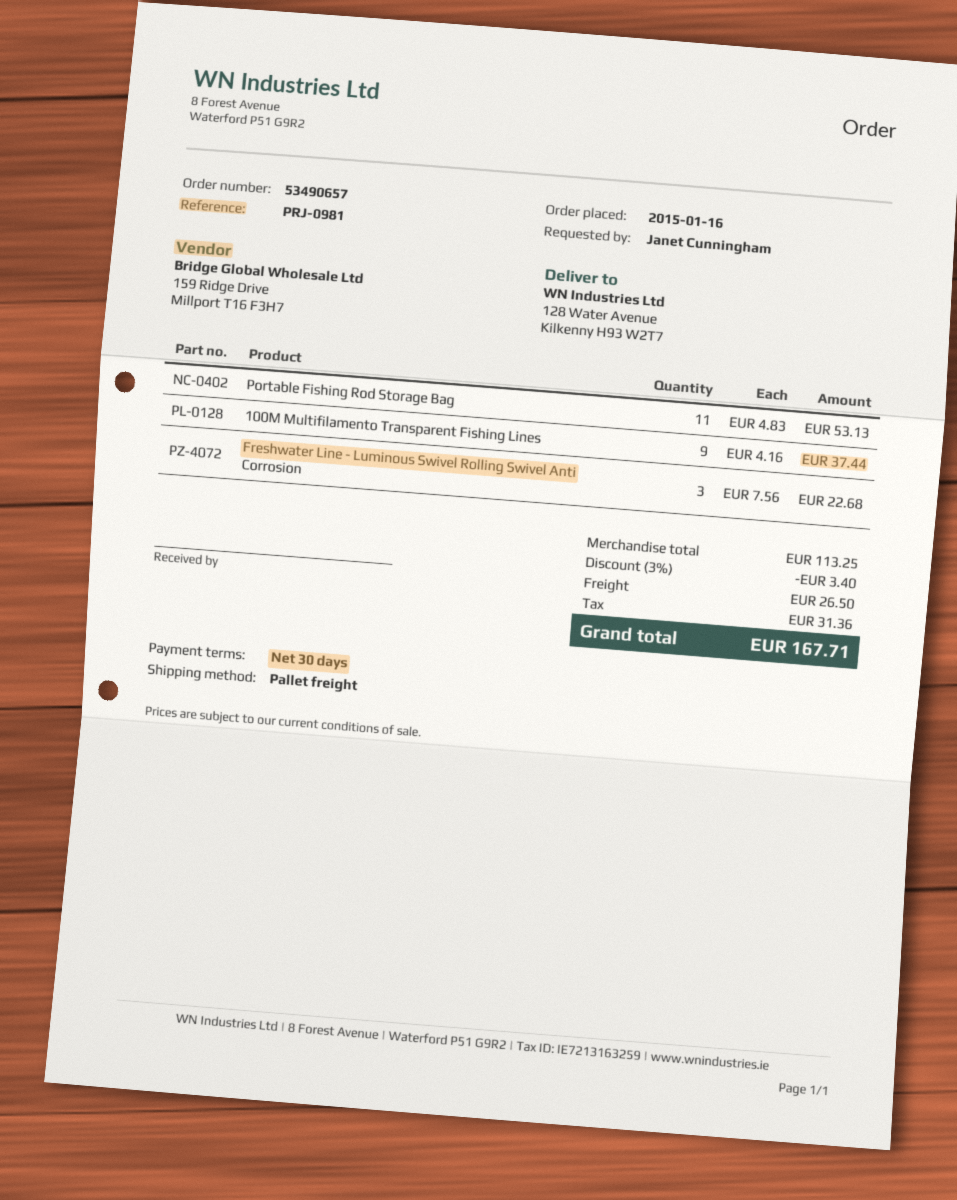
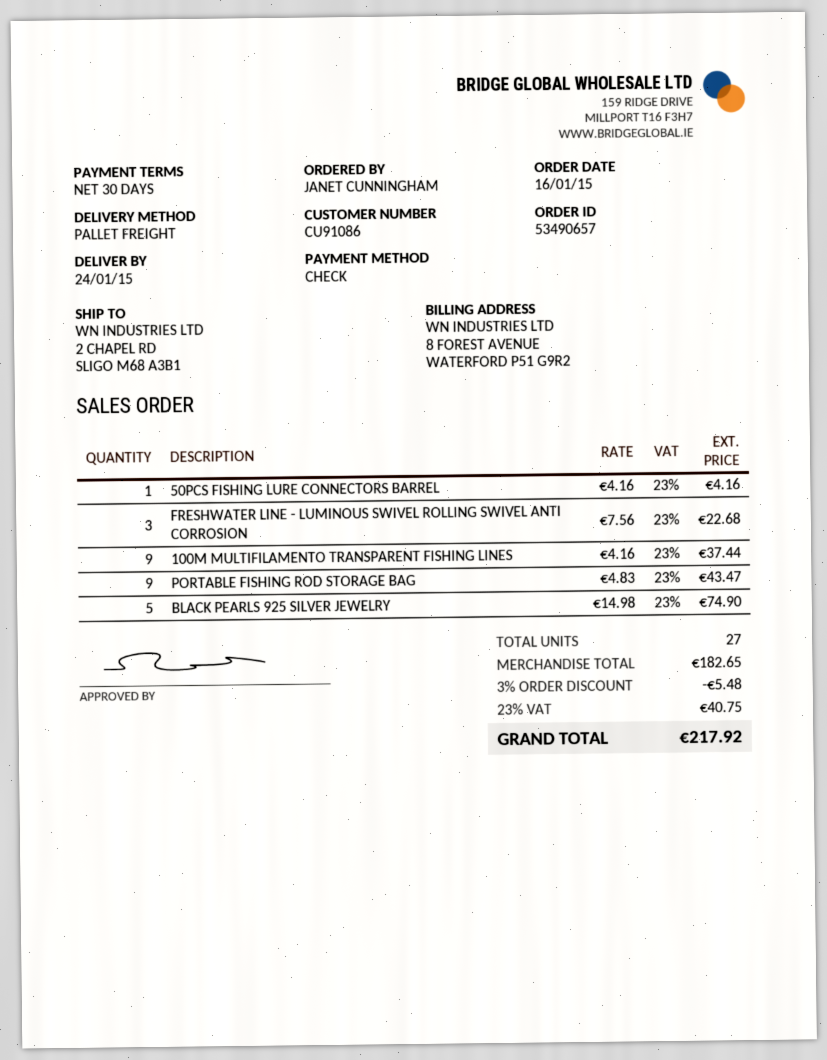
ship to: 128 Water Avenue, Kilkenny H93 W2T7 -> 2 CHAPEL RD, SLIGO M68 A3B1
Portable Fishing Rod Storage Bag: 11 x 4.83 = 53.13 -> 9 x 4.83 = 43.47
50PCS FISHING LURE CONNECTORS BARREL: none -> 1 x 4.16 = 4.16
BLACK PEARLS 925 SILVER JEWELRY: none -> 5 x 14.98 = 74.90
subtotal: 113.25 -> 182.65
discount: 3% = 3.40 -> 3% = 5.48
shipping: 26.50 -> none
tax: 31.36 -> 40.75
total: 167.71 -> 217.92

